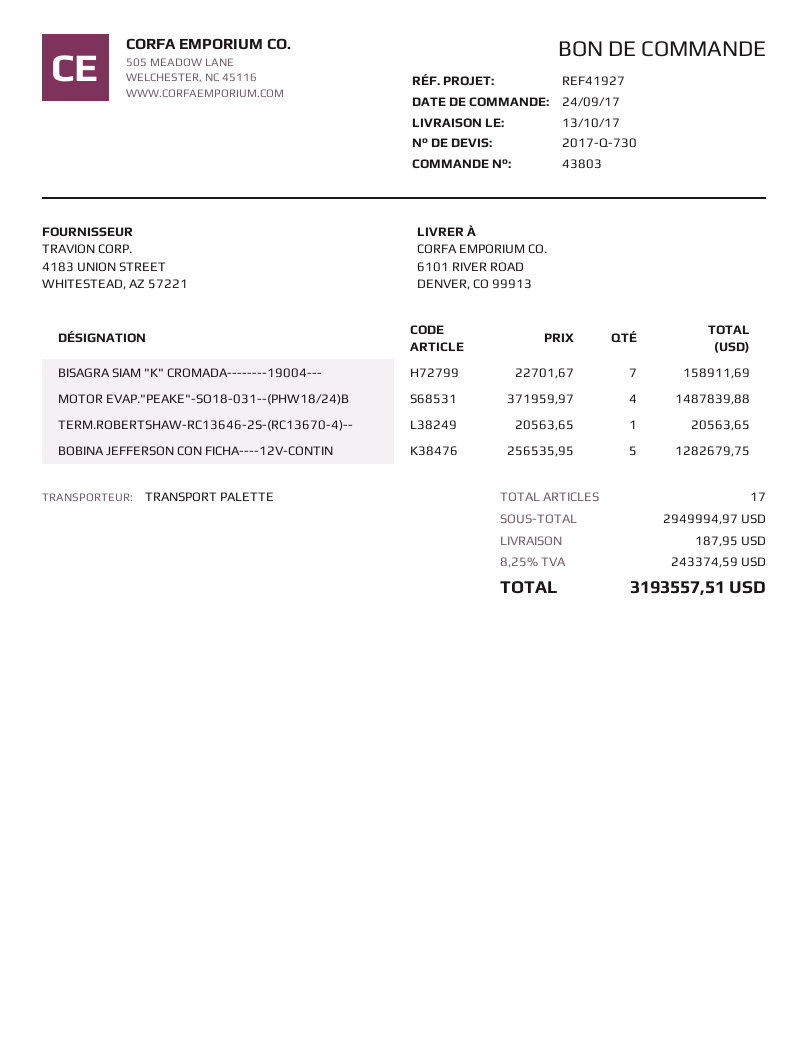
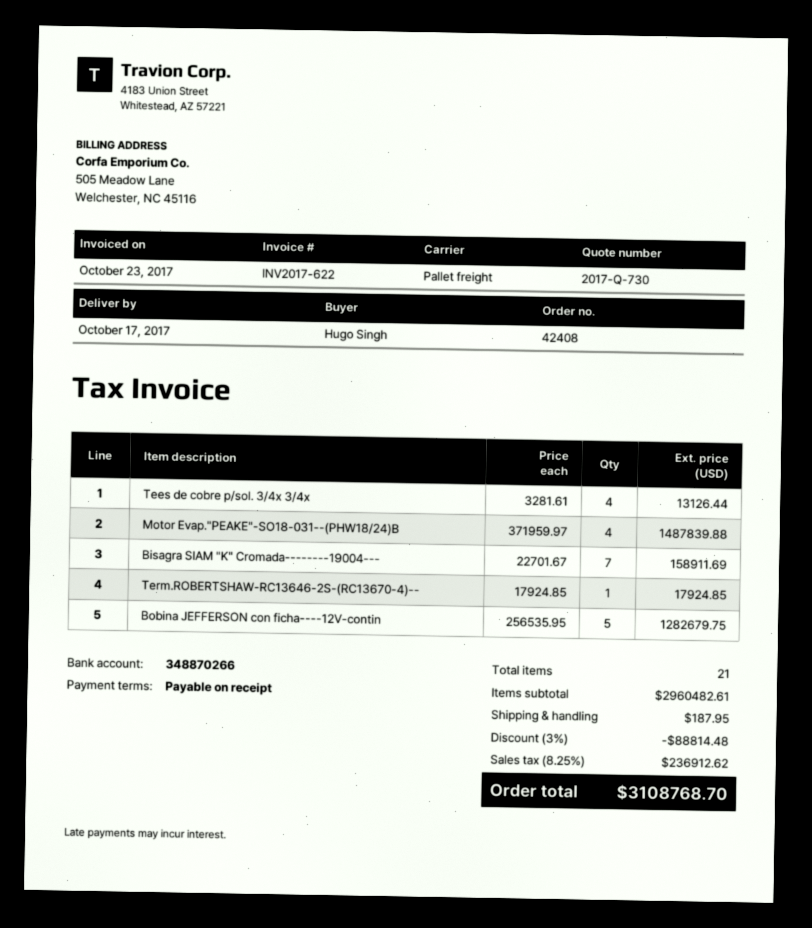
order number: 43803 -> 42408
delivery date: 2017-10-13 -> 2017-10-17
TERM.ROBERTSHAW-RC13646-2S-(RC13670-4)--: 1 x 20563.65 = 20563.65 -> 1 x 17924.85 = 17924.85
Tees de cobre p/sol. 3/4x 3/4x: none -> 4 x 3281.61 = 13126.44
total quantity: 17 -> 21
subtotal: 2949994.97 -> 2960482.61
discount: none -> 3% = 88814.48
tax: 8.25% = 243374.59 -> 8.25% = 236912.62
total: 3193557.51 -> 3108768.70

